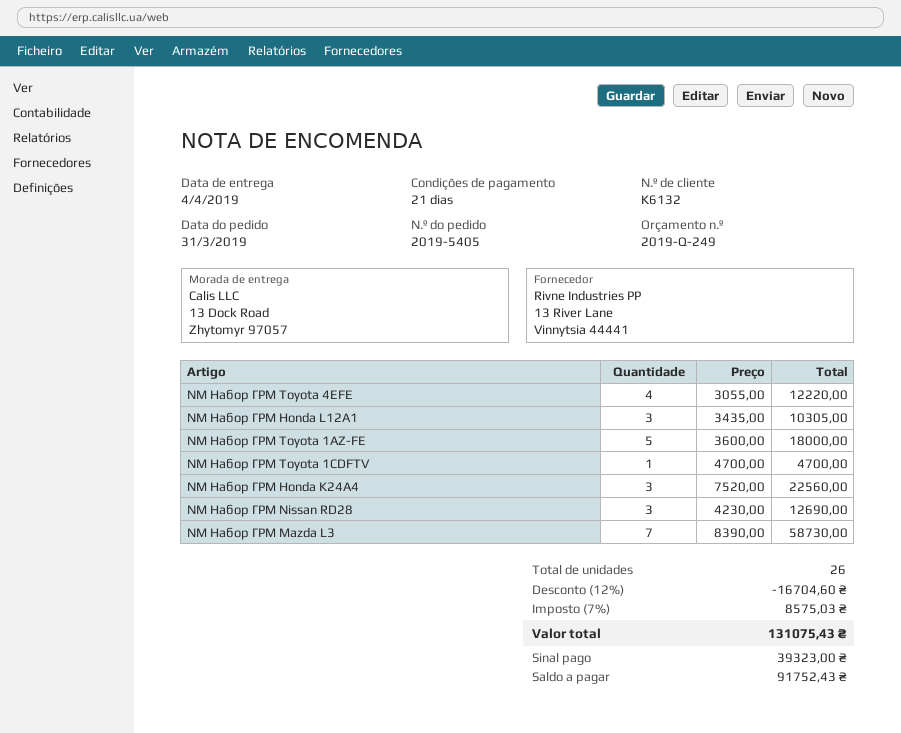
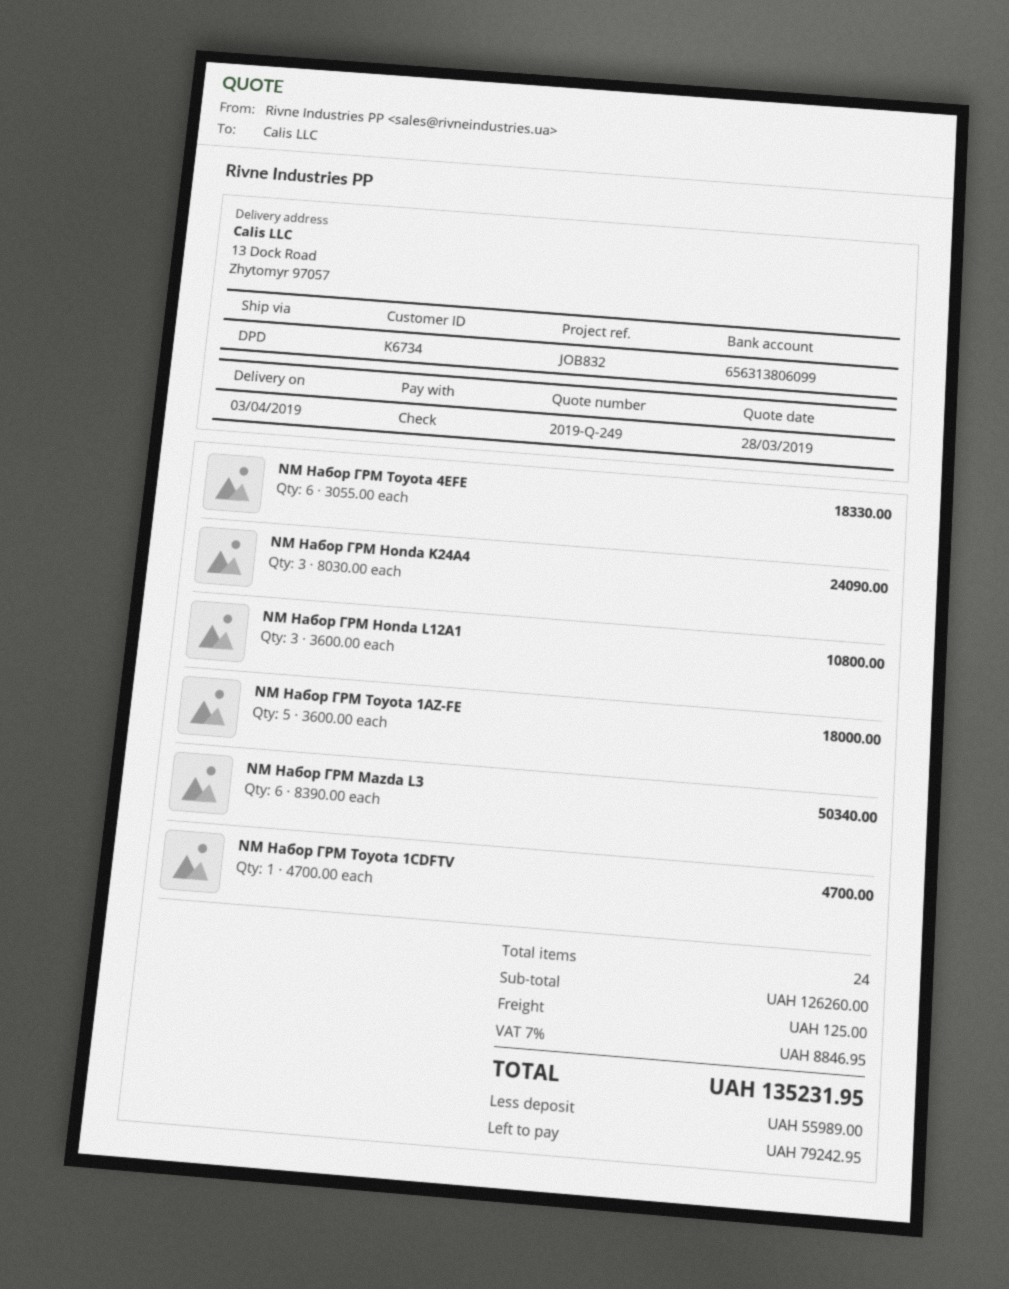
delivery date: 2019-04-04 -> 2019-04-03
customer number: K6132 -> K6734
NM Набор ГРМ Toyota 4EFE: 4 x 3055.00 = 12220.00 -> 6 x 3055.00 = 18330.00
NM Набор ГРМ Honda L12A1: 3 x 3435.00 = 10305.00 -> 3 x 3600.00 = 10800.00
NM Набор ГРМ Honda K24A4: 3 x 7520.00 = 22560.00 -> 3 x 8030.00 = 24090.00
NM Набор ГРМ Nissan RD28: 3 x 4230.00 = 12690.00 -> none
NM Набор ГРМ Mazda L3: 7 x 8390.00 = 58730.00 -> 6 x 8390.00 = 50340.00
total quantity: 26 -> 24
discount: 12% = 16704.60 -> none
shipping: none -> 125.00
tax: 7% = 8575.03 -> 7% = 8846.95
total: 131075.43 -> 135231.95
deposit: 39323.00 -> 55989.00
balance: 91752.43 -> 79242.95

